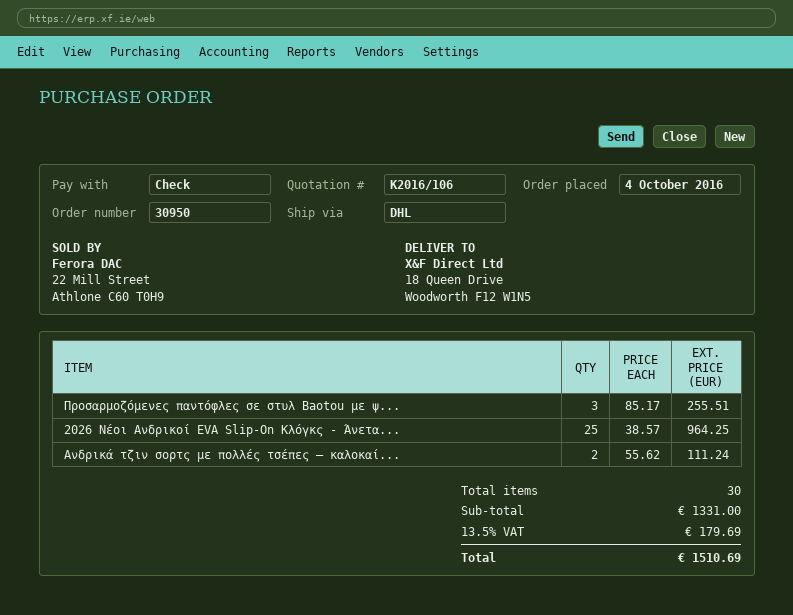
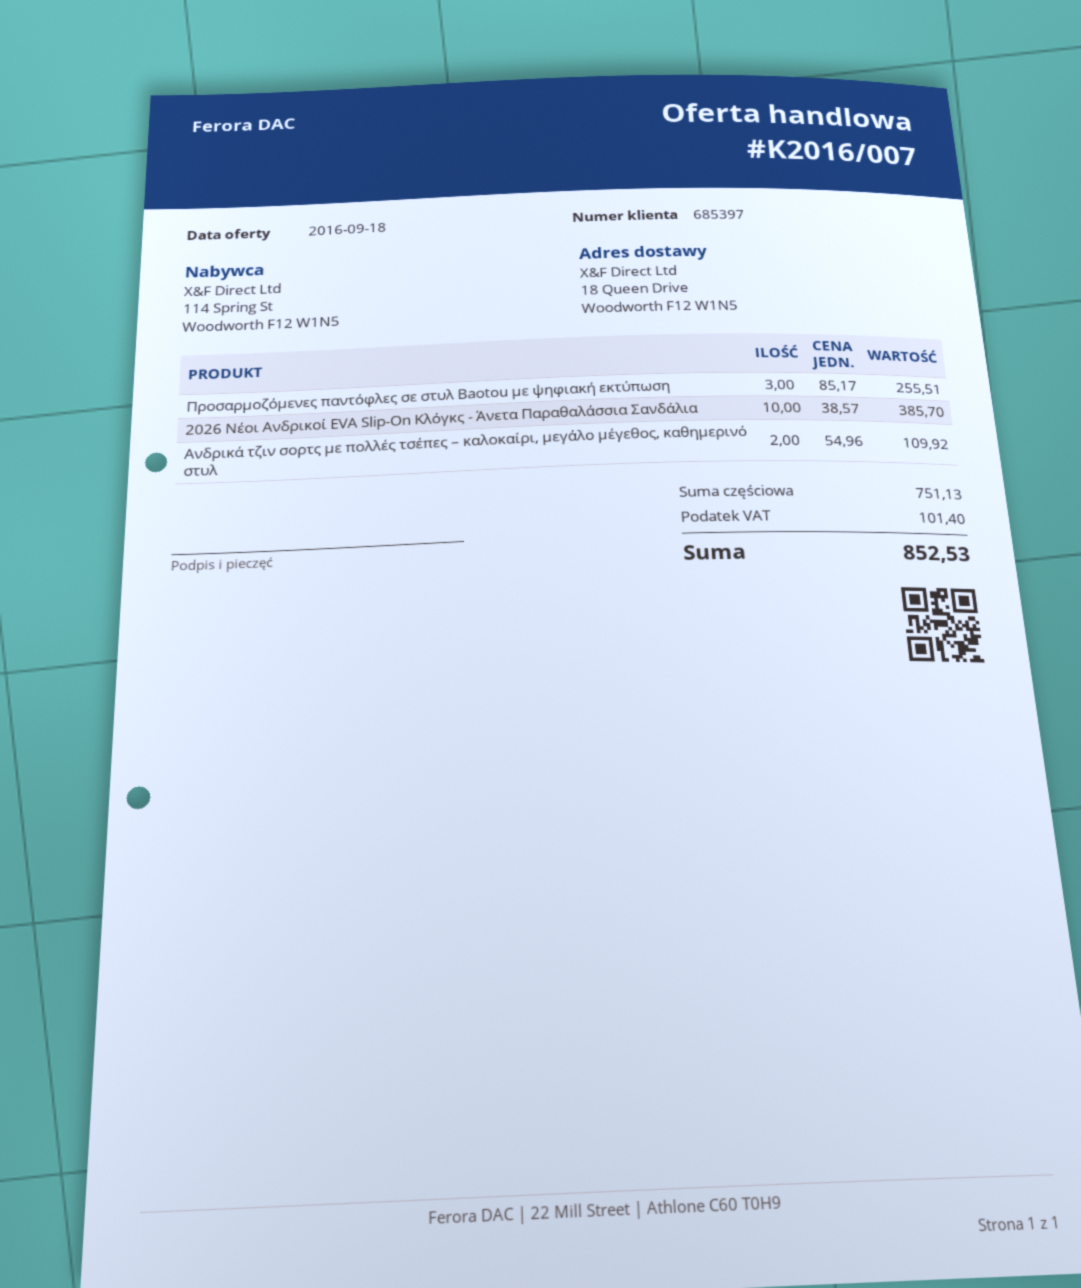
quote number: K2016/106 -> K2016/007
2026 Νέοι Ανδρικοί EVA Slip-On Κλόγκς - Άνετα...: 25 x 38.57 = 964.25 -> 10 x 38.57 = 385.70
Ανδρικά τζιν σορτς με πολλές τσέπες – καλοκαί...: 2 x 55.62 = 111.24 -> 2 x 54.96 = 109.92
subtotal: 1331.00 -> 751.13
tax: 179.69 -> 101.40
total: 1510.69 -> 852.53

